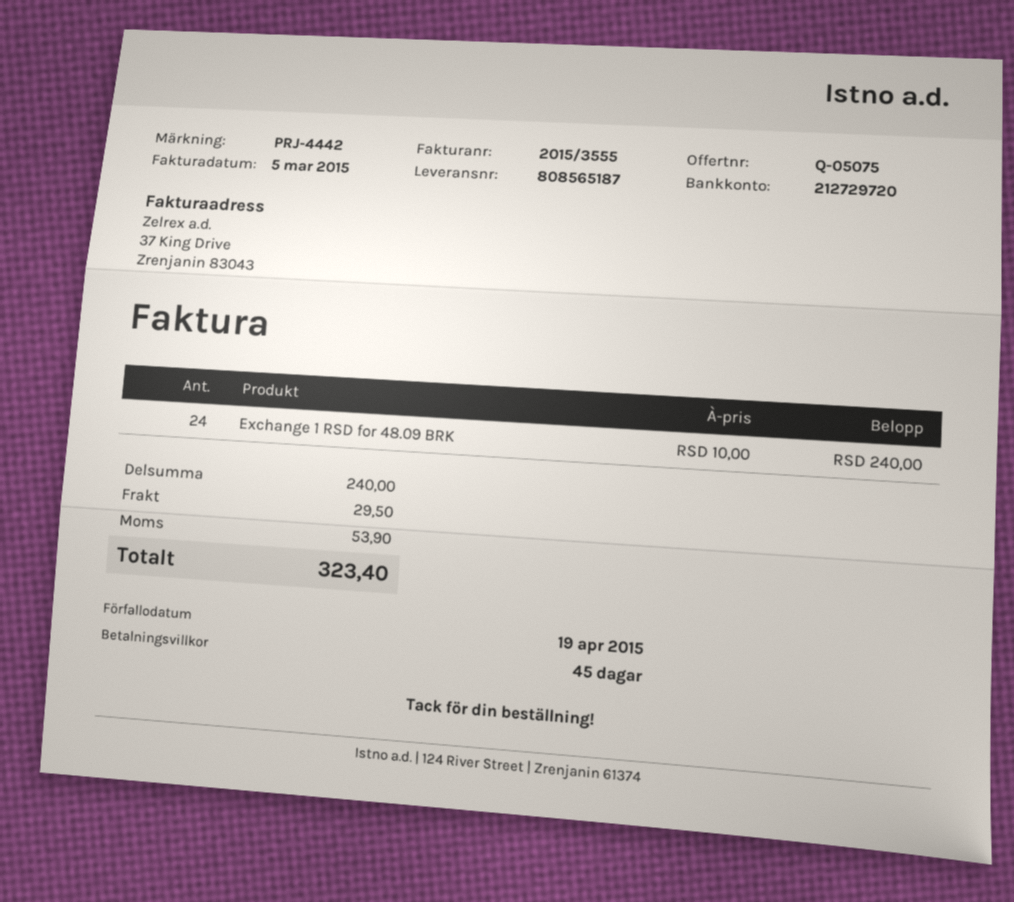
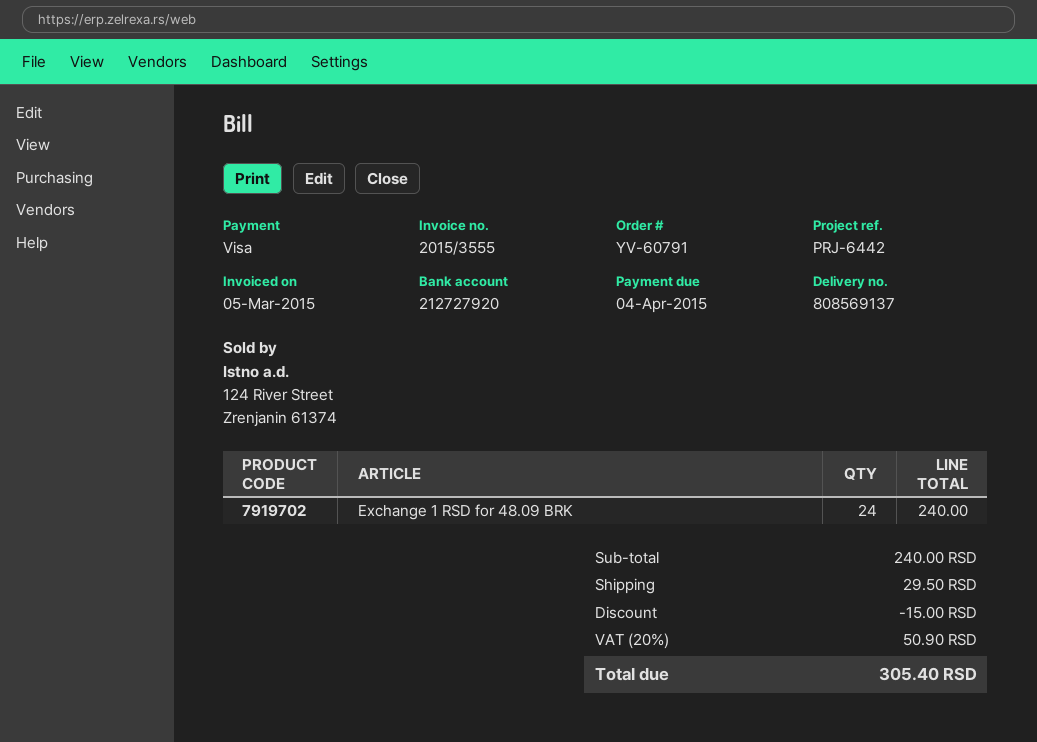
delivery note number: 808565187 -> 808569137
due date: 2015-04-19 -> 2015-04-04
reference: PRJ-4442 -> PRJ-6442
bank account: 212729720 -> 212727920
discount: none -> 15.00
tax: 53.90 -> 50.90
total: 323.40 -> 305.40

